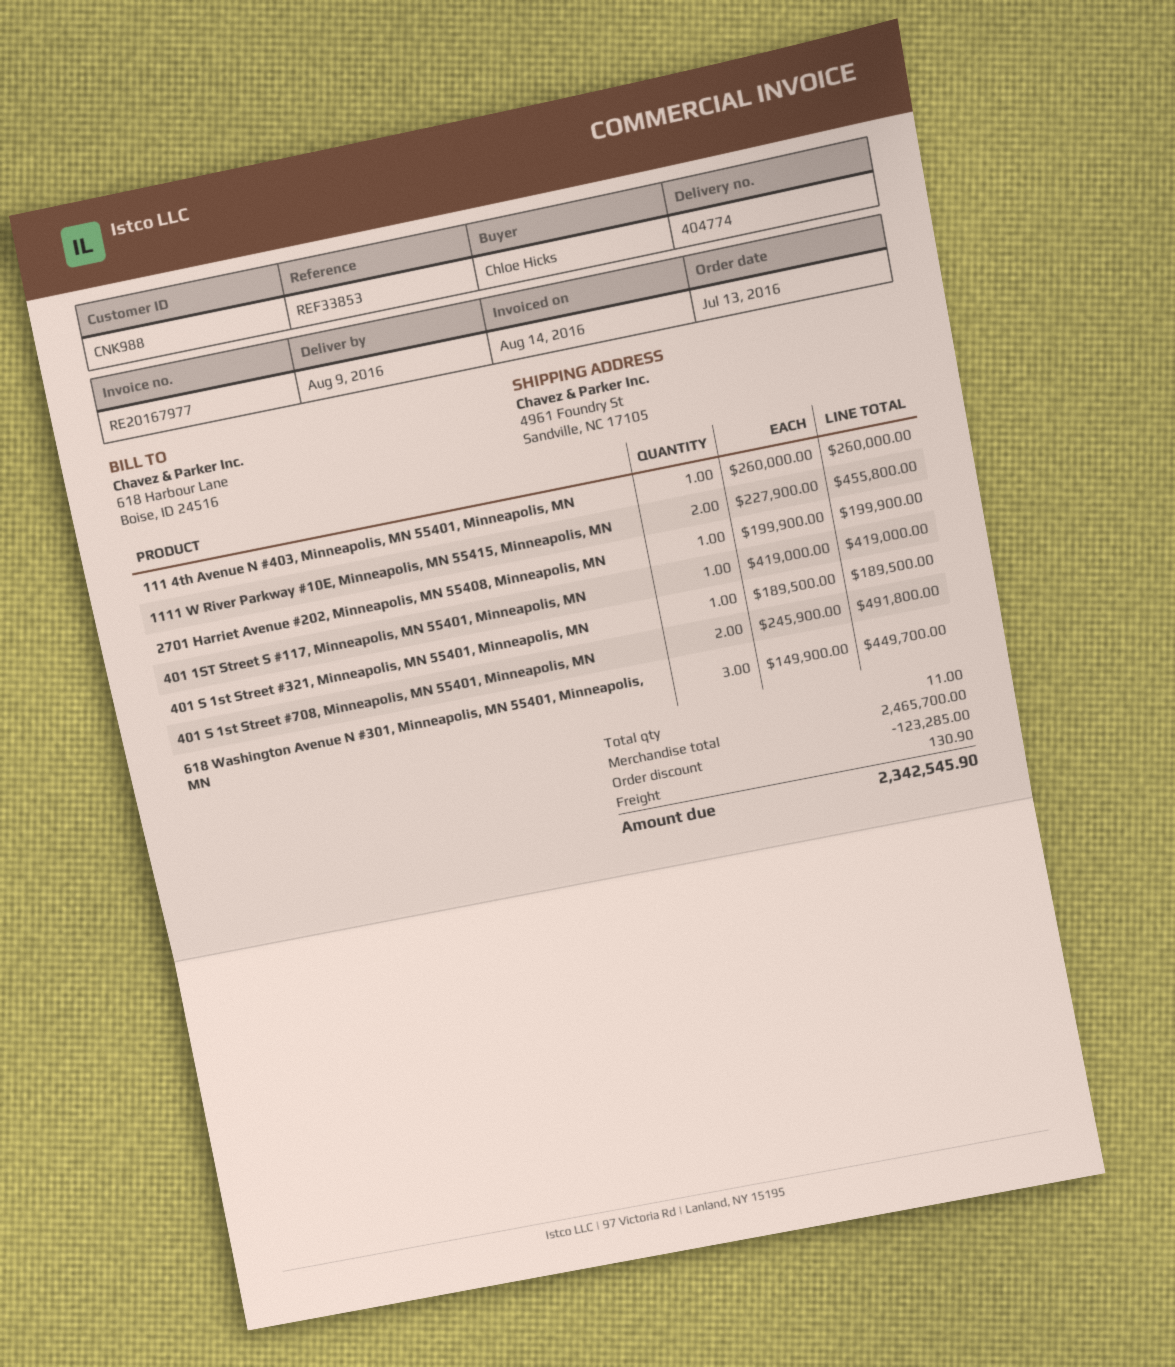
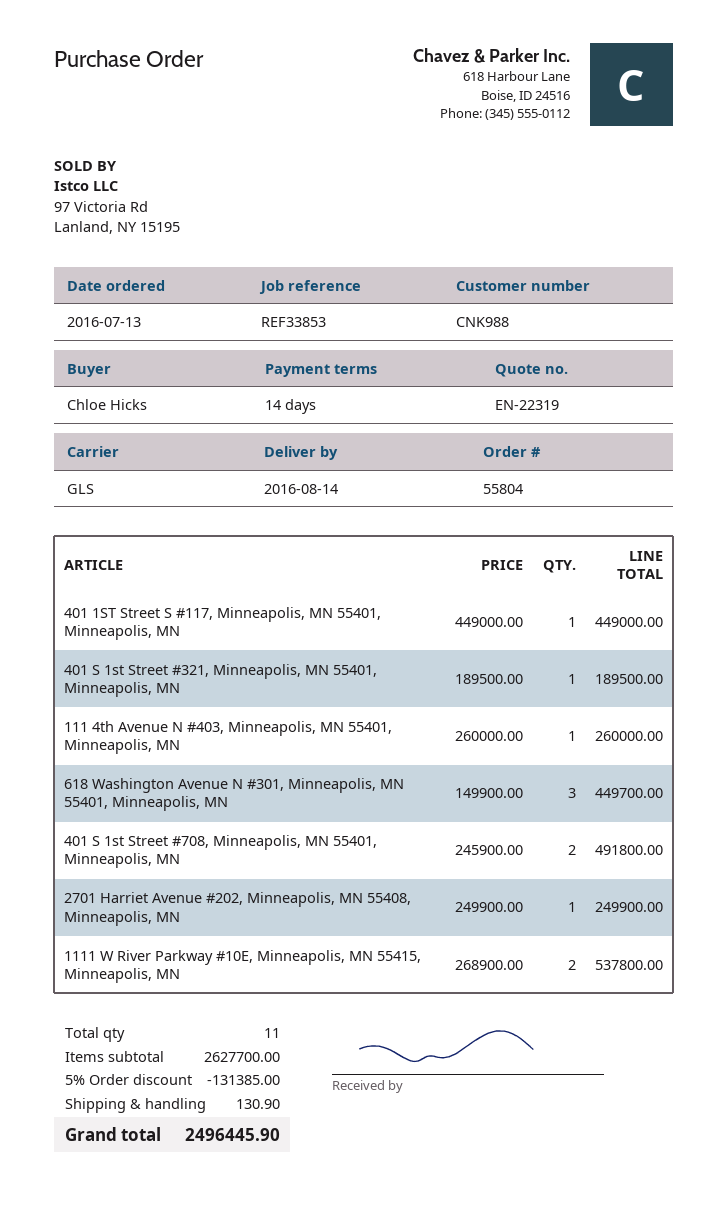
delivery date: 2016-08-09 -> 2016-08-14
1111 W River Parkway #10E, Minneapolis, MN 55415, Minneapolis, MN: 2 x 227900.00 = 455800.00 -> 2 x 268900.00 = 537800.00
2701 Harriet Avenue #202, Minneapolis, MN 55408, Minneapolis, MN: 1 x 199900.00 = 199900.00 -> 1 x 249900.00 = 249900.00
401 1ST Street S #117, Minneapolis, MN 55401, Minneapolis, MN: 1 x 419000.00 = 419000.00 -> 1 x 449000.00 = 449000.00
subtotal: 2465700.00 -> 2627700.00
discount: 123285.00 -> 131385.00
total: 2342545.90 -> 2496445.90

